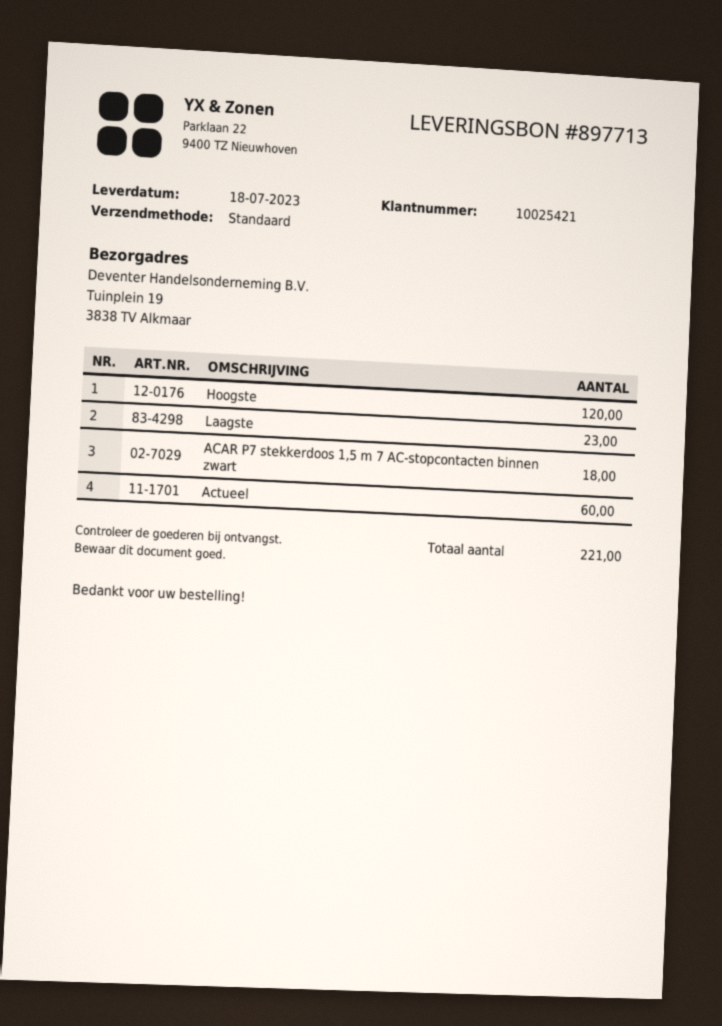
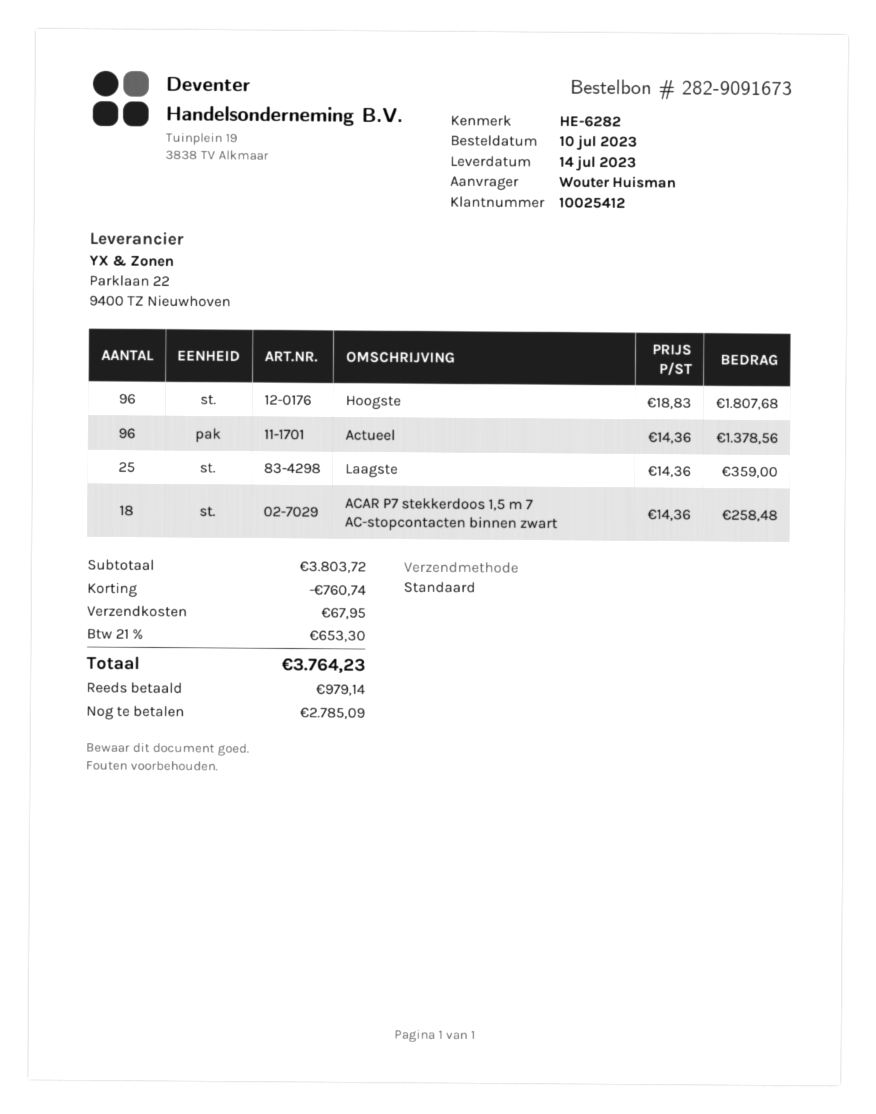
delivery date: 2023-07-18 -> 2023-07-14
customer number: 10025421 -> 10025412
Hoogste: 120 -> 96
Laagste: 23 -> 25
Actueel: 60 -> 96

